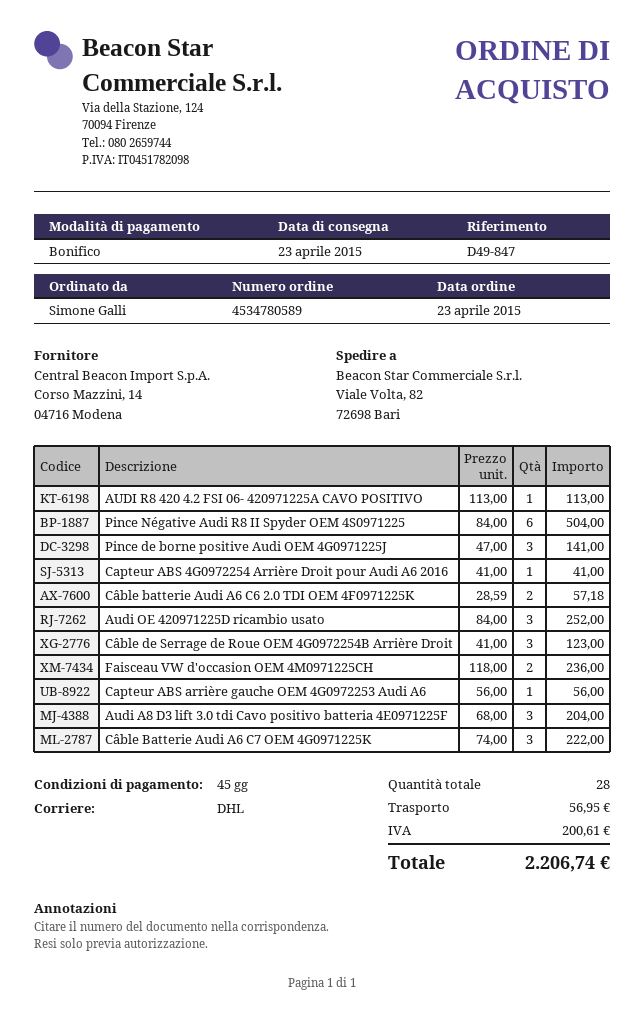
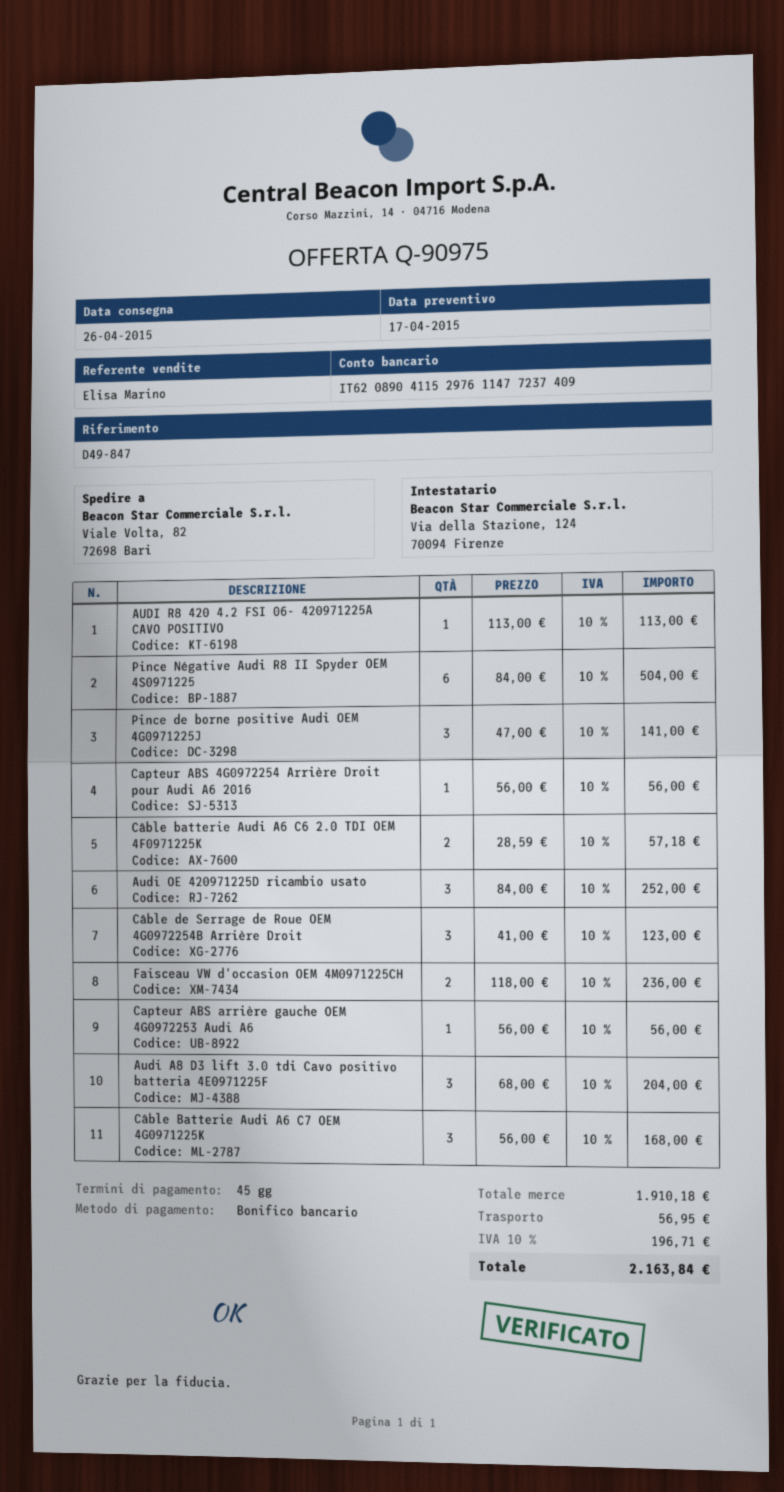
delivery date: 2015-04-23 -> 2015-04-26
Capteur ABS 4G0972254 Arrière Droit pour Audi A6 2016: 1 x 41.00 = 41.00 -> 1 x 56.00 = 56.00
Câble Batterie Audi A6 C7 OEM 4G0971225K: 3 x 74.00 = 222.00 -> 3 x 56.00 = 168.00
tax: 200.61 -> 196.71
total: 2206.74 -> 2163.84

